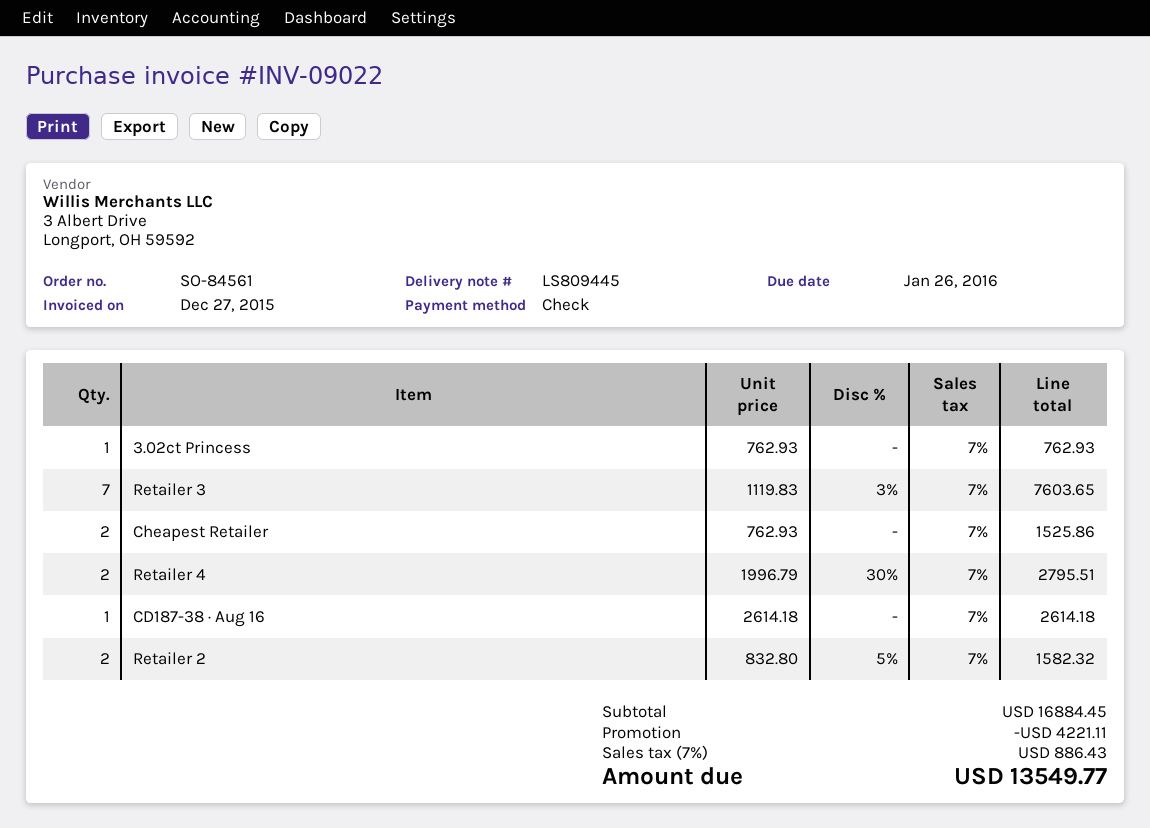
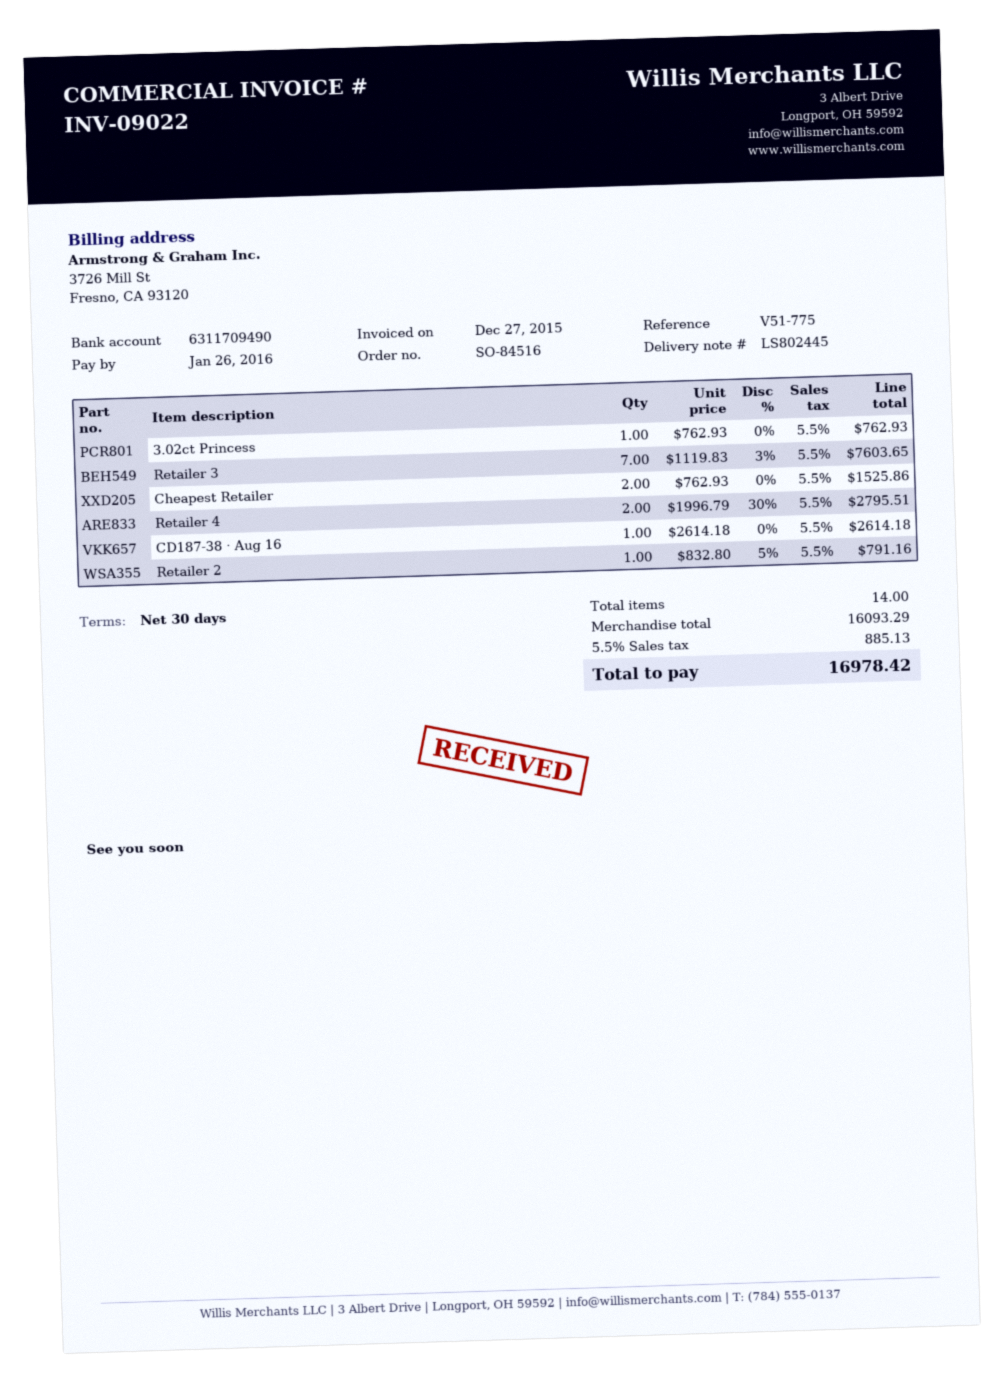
order number: SO-84561 -> SO-84516
delivery note number: LS809445 -> LS802445
Retailer 2: 2 x 832.80 - 5% = 1582.32 -> 1 x 832.80 - 5% = 791.16
subtotal: 16884.45 -> 16093.29
discount: 4221.11 -> none
tax: 7% = 886.43 -> 5.5% = 885.13
total: 13549.77 -> 16978.42

